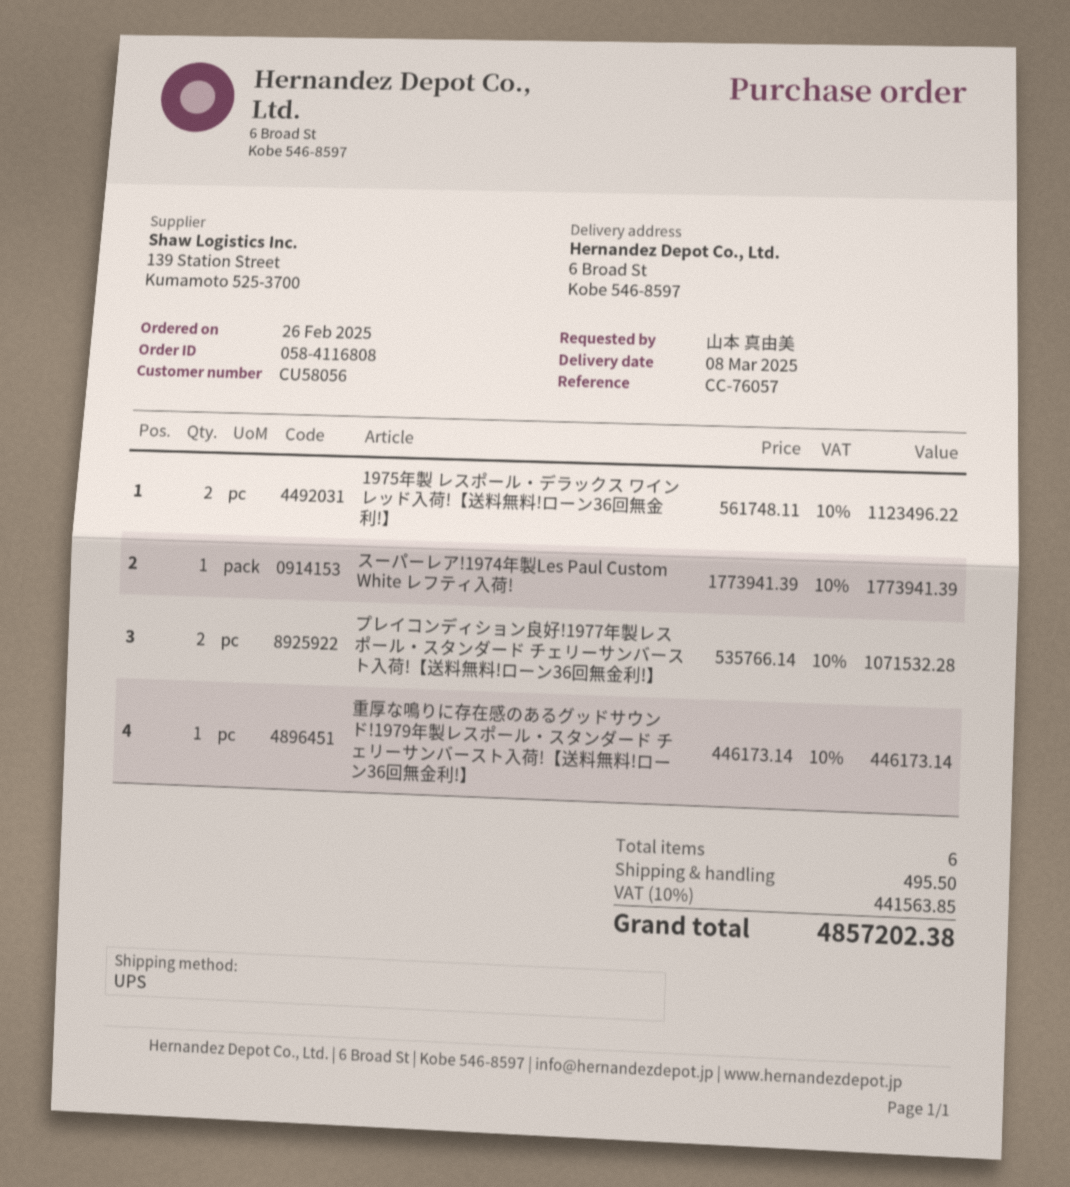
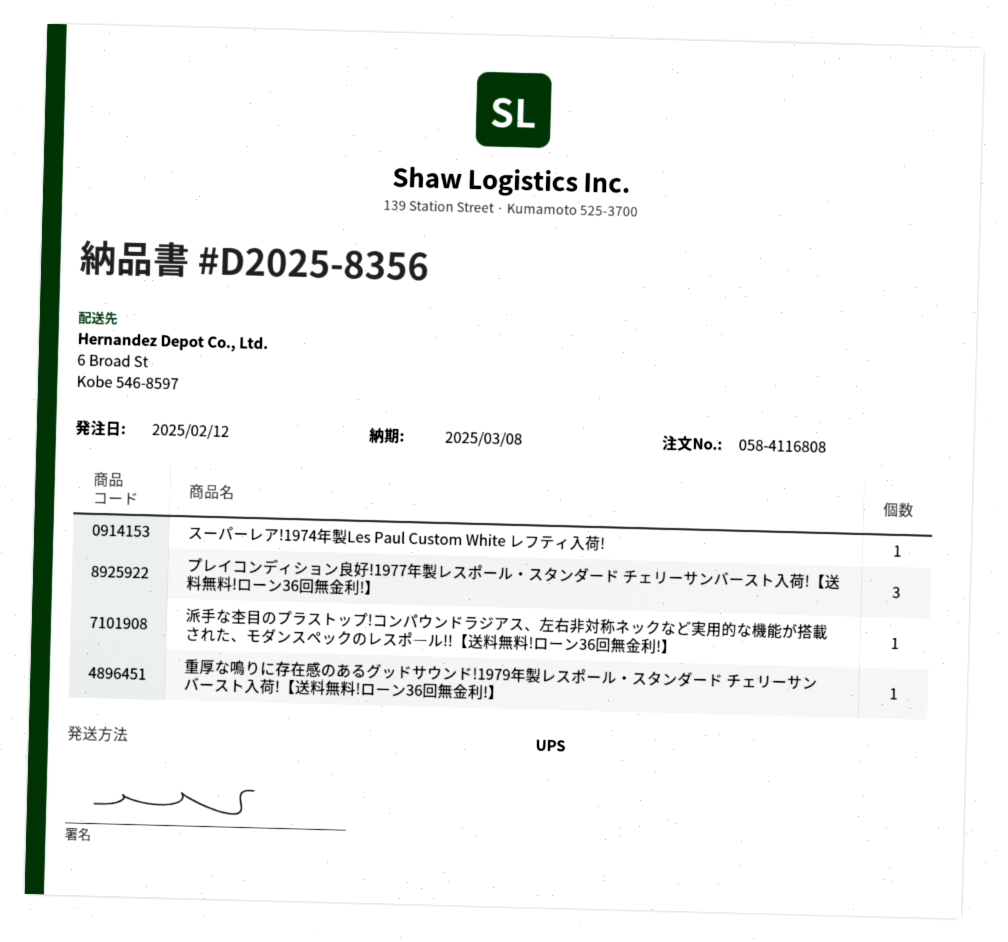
order date: 2025-02-26 -> 2025-02-12
1975年製 レスポール・デラックス ワインレッド入荷!【送料無料!ローン36回無金利!】: 2 -> none
プレイコンディション良好!1977年製レスポール・スタンダード チェリーサンバースト入荷!【送料無料!ローン36回無金利!】: 2 -> 3
派手な杢目のプラストップ!コンパウンドラジアス、左右非対称ネックなど実用的な機能が搭載された、モダンスペックのレスポ―ル!!【送料無料!ローン36回無金利!】: none -> 1

